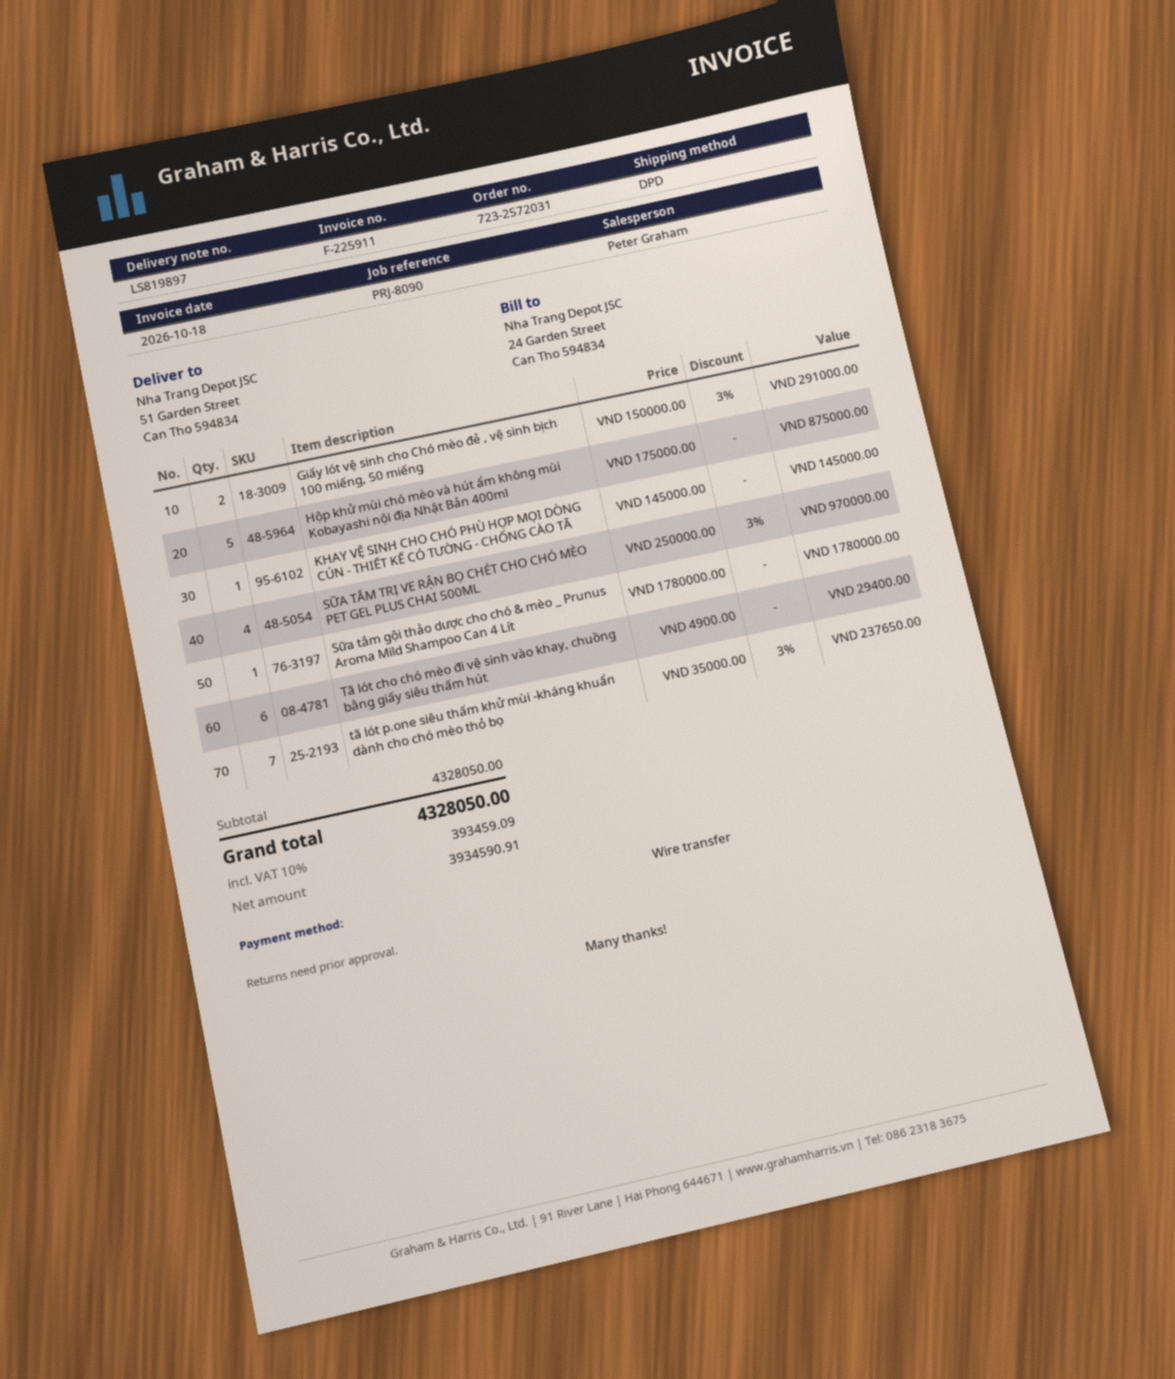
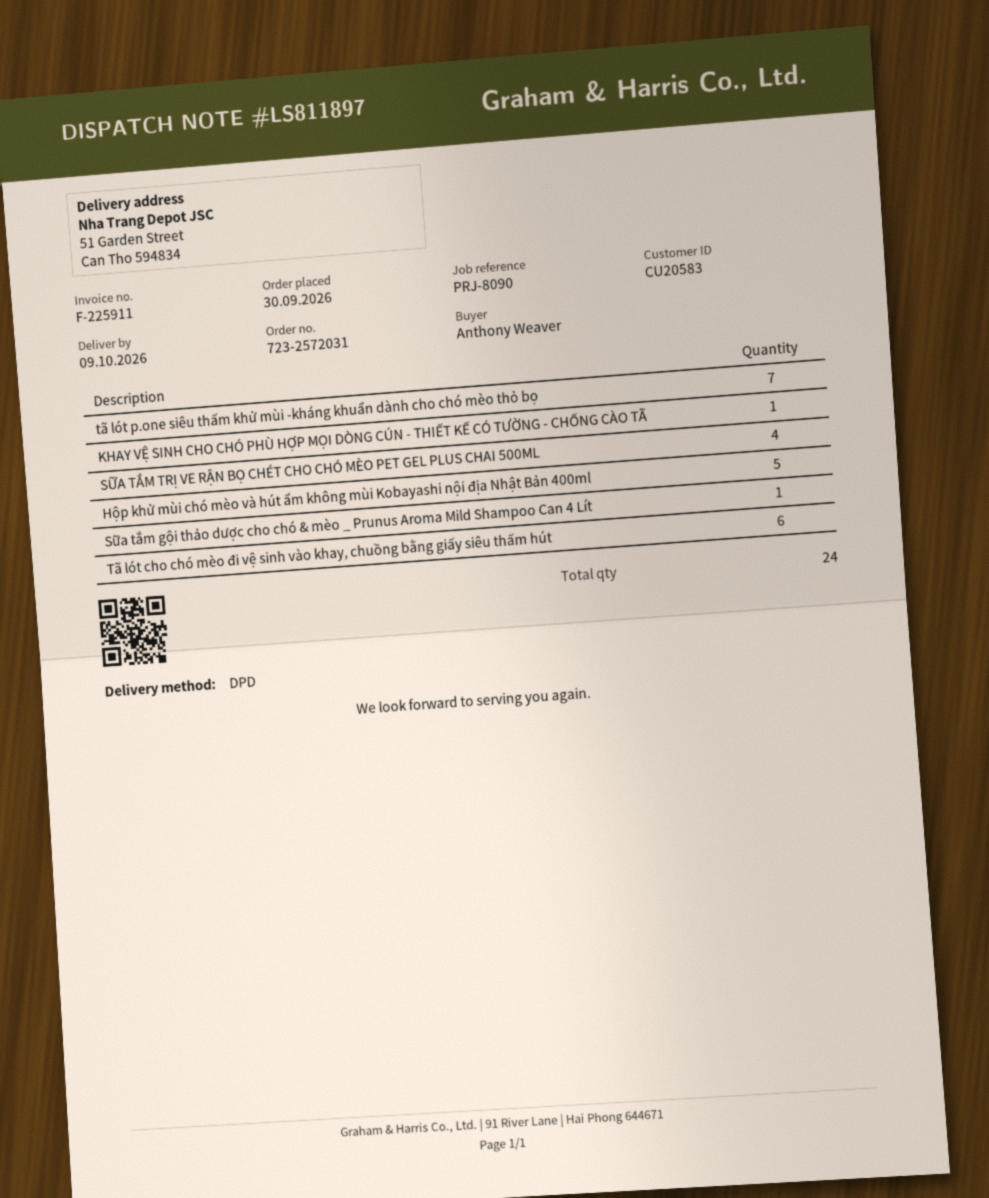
delivery note number: LS819897 -> LS811897
Giấy lót vệ sinh cho Chó mèo đẻ , vệ sinh bịch 100 miếng, 50 miếng: 2 -> none

